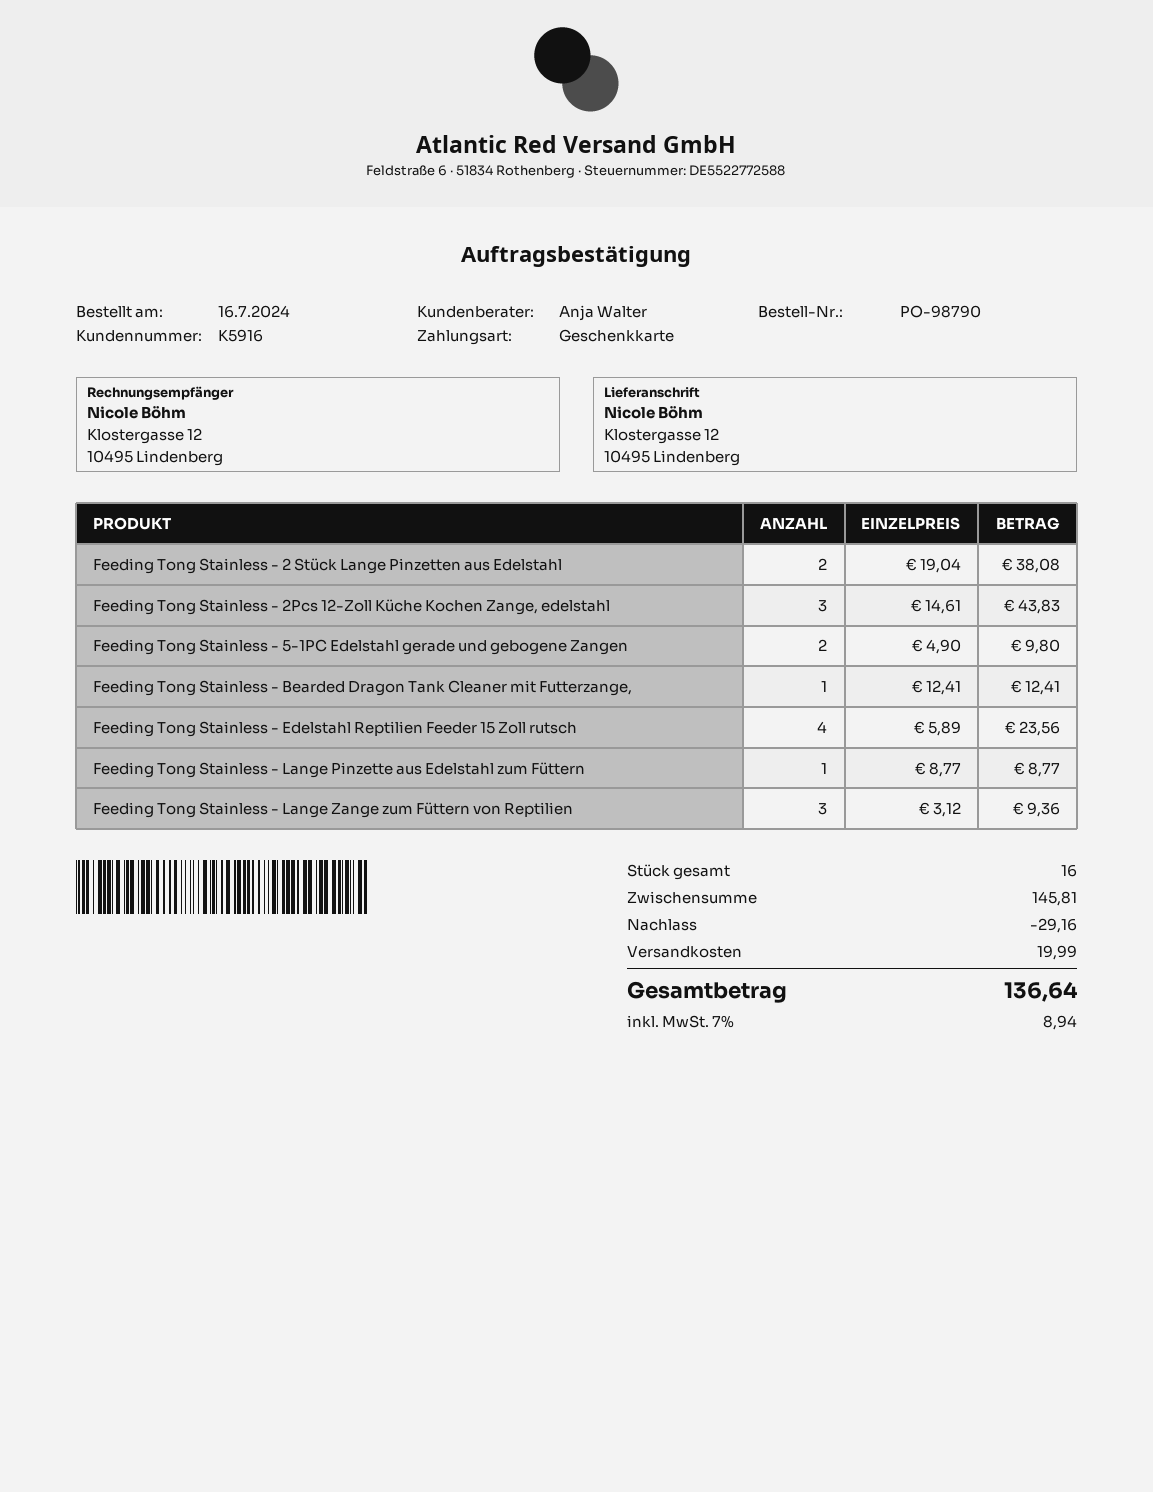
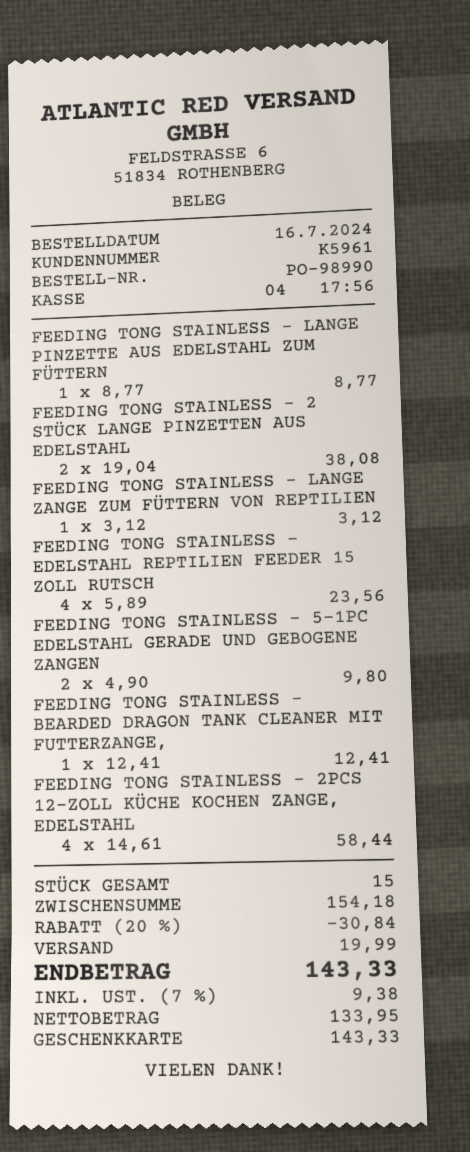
order number: PO-98790 -> PO-98990
customer number: K5916 -> K5961
Feeding Tong Stainless - 2Pcs 12-Zoll Küche Kochen Zange, edelstahl: 3 x 14.61 = 43.83 -> 4 x 14.61 = 58.44
Feeding Tong Stainless - Lange Zange zum Füttern von Reptilien: 3 x 3.12 = 9.36 -> 1 x 3.12 = 3.12
total quantity: 16 -> 15
subtotal: 145.81 -> 154.18
discount: 29.16 -> 30.84
tax: 7% = 8.94 -> 7% = 9.38
total: 136.64 -> 143.33

